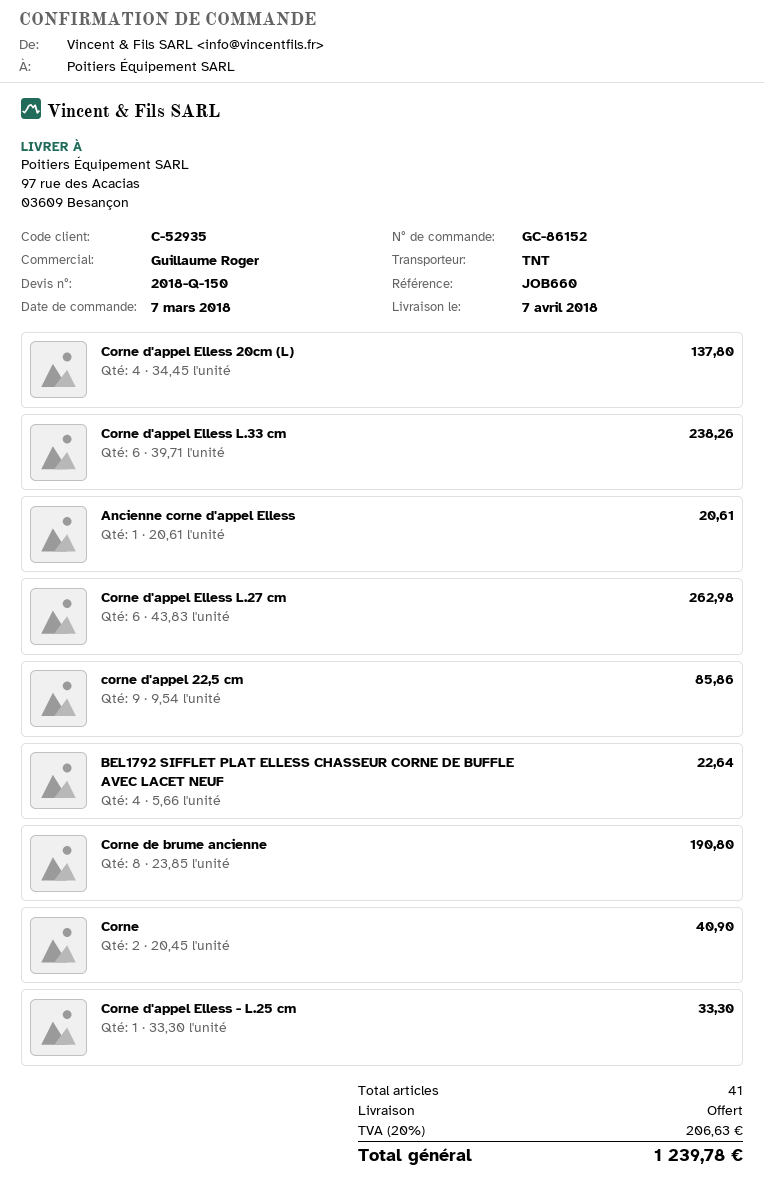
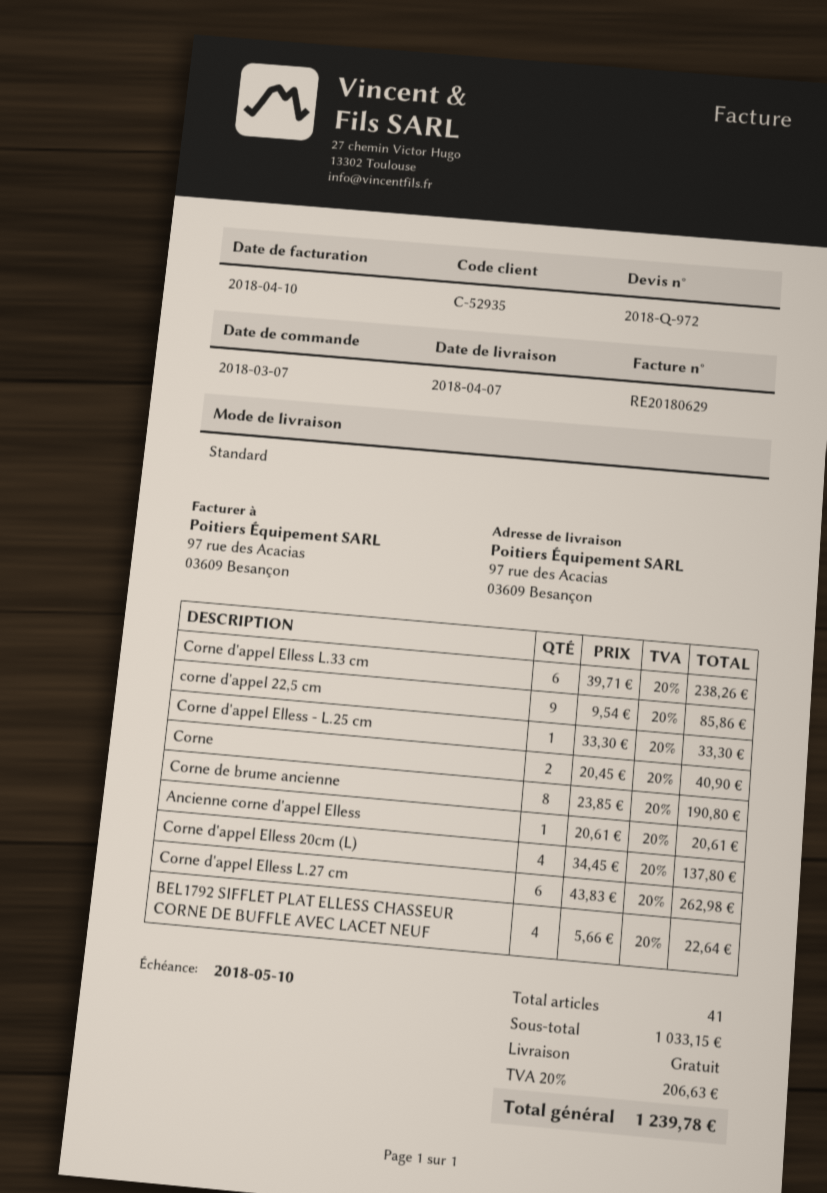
quote number: 2018-Q-150 -> 2018-Q-972
shipping method: TNT -> standard

